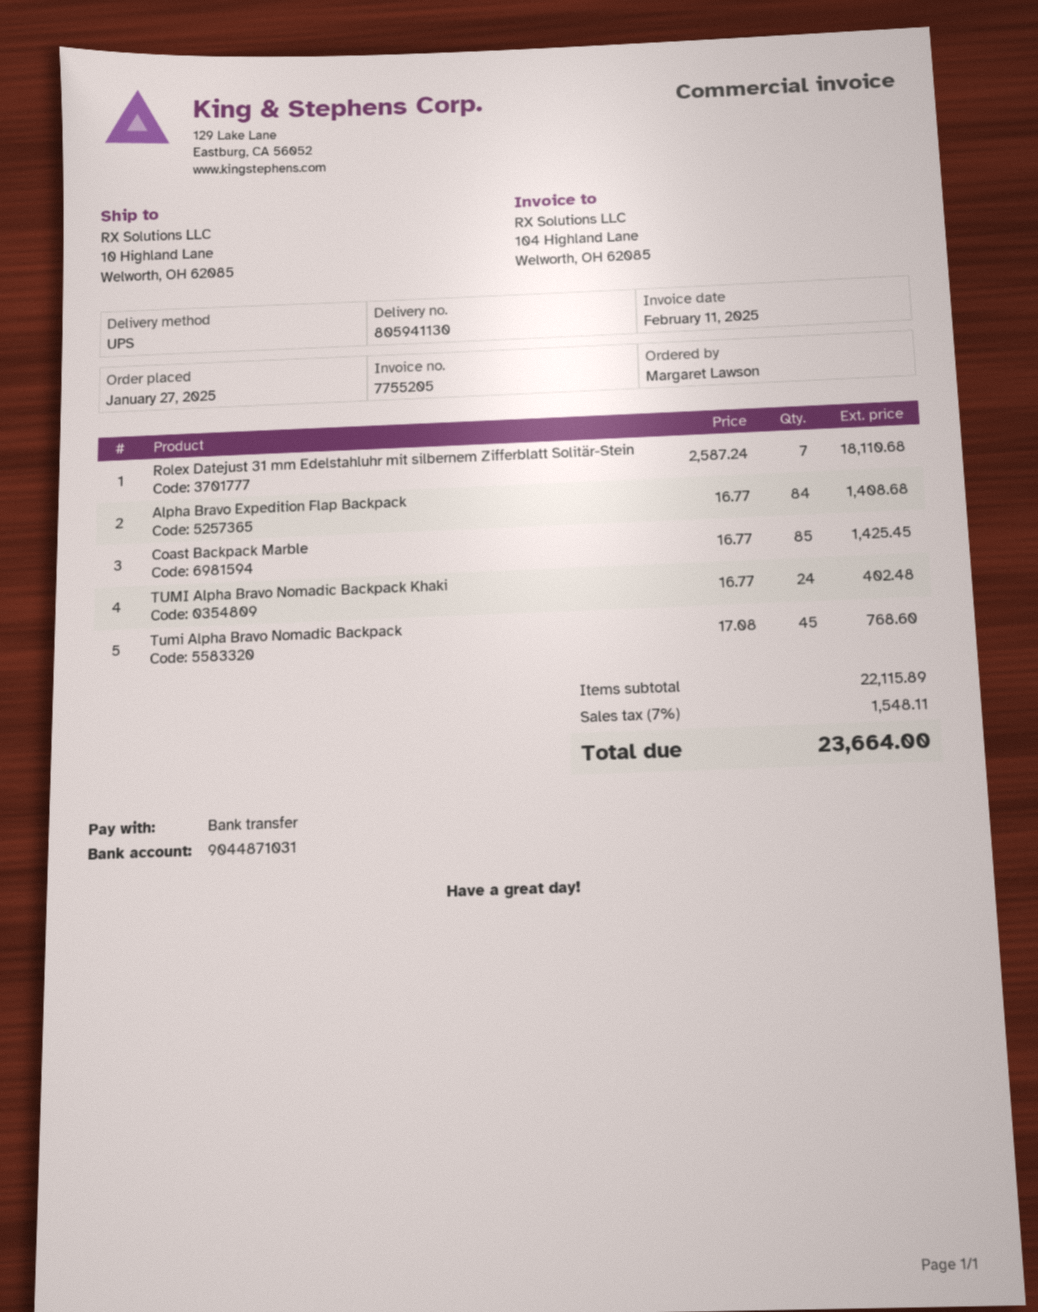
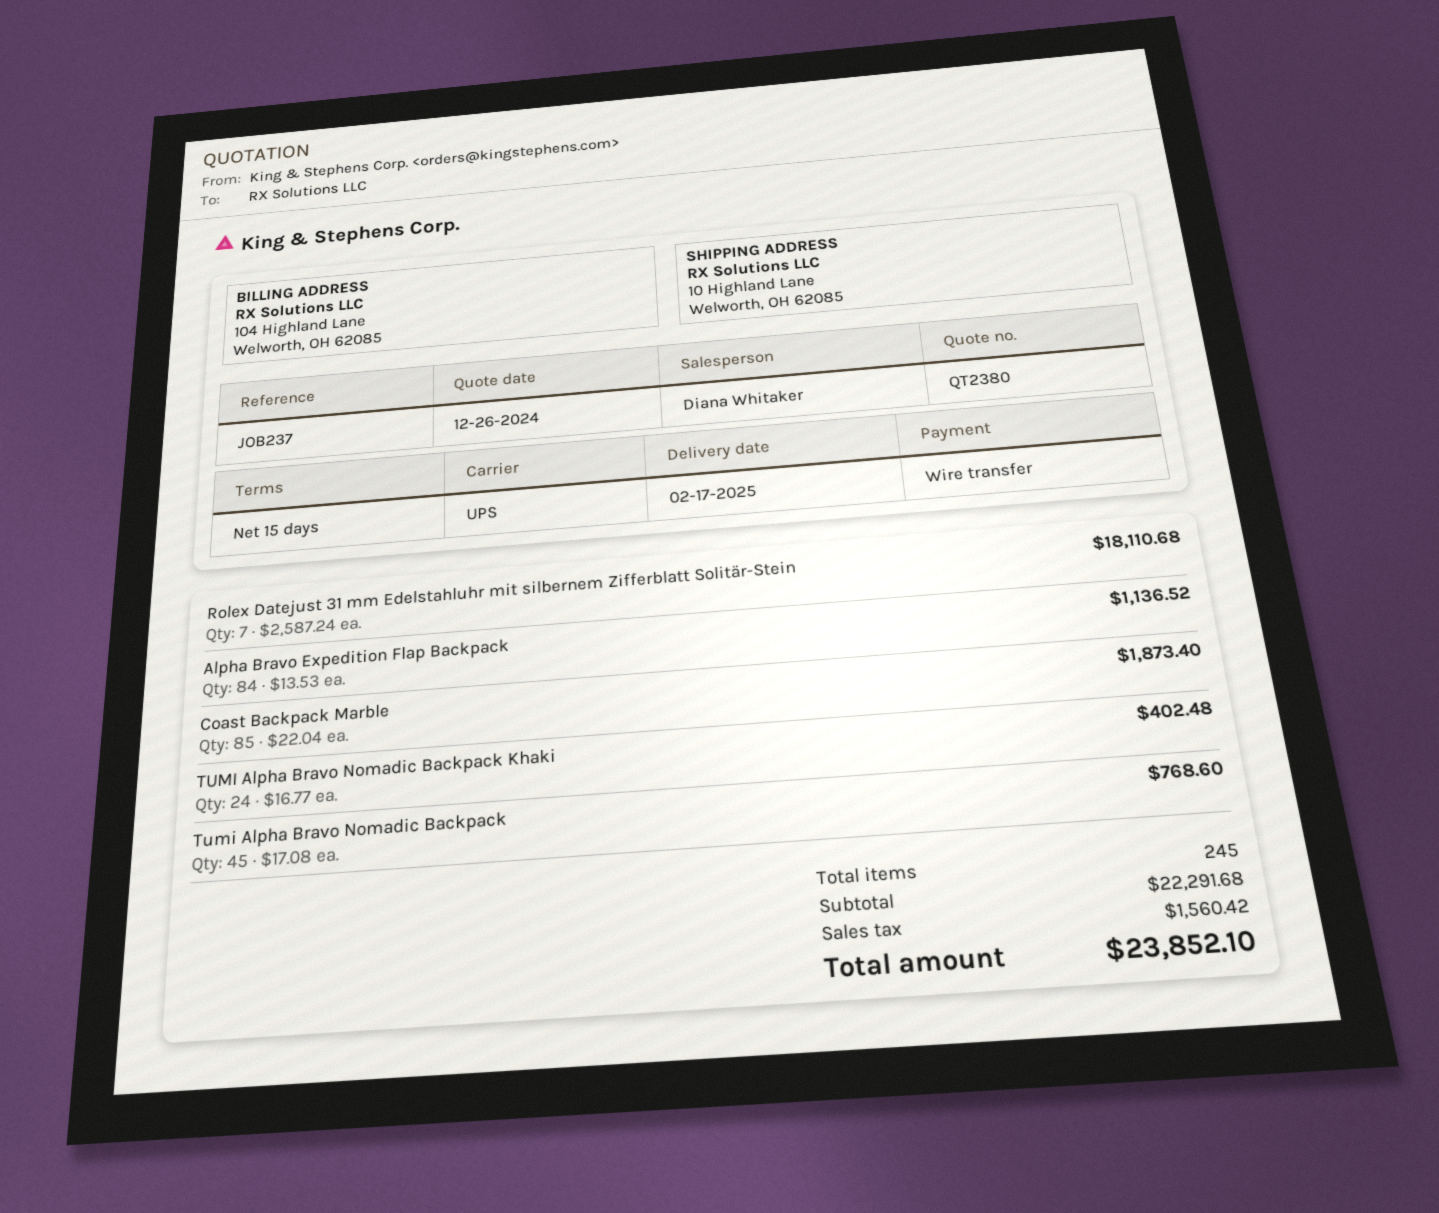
Alpha Bravo Expedition Flap Backpack: 84 x 16.77 = 1408.68 -> 84 x 13.53 = 1136.52
Coast Backpack Marble: 85 x 16.77 = 1425.45 -> 85 x 22.04 = 1873.40
subtotal: 22115.89 -> 22291.68
tax: 1548.11 -> 1560.42
total: 23664.00 -> 23852.10

